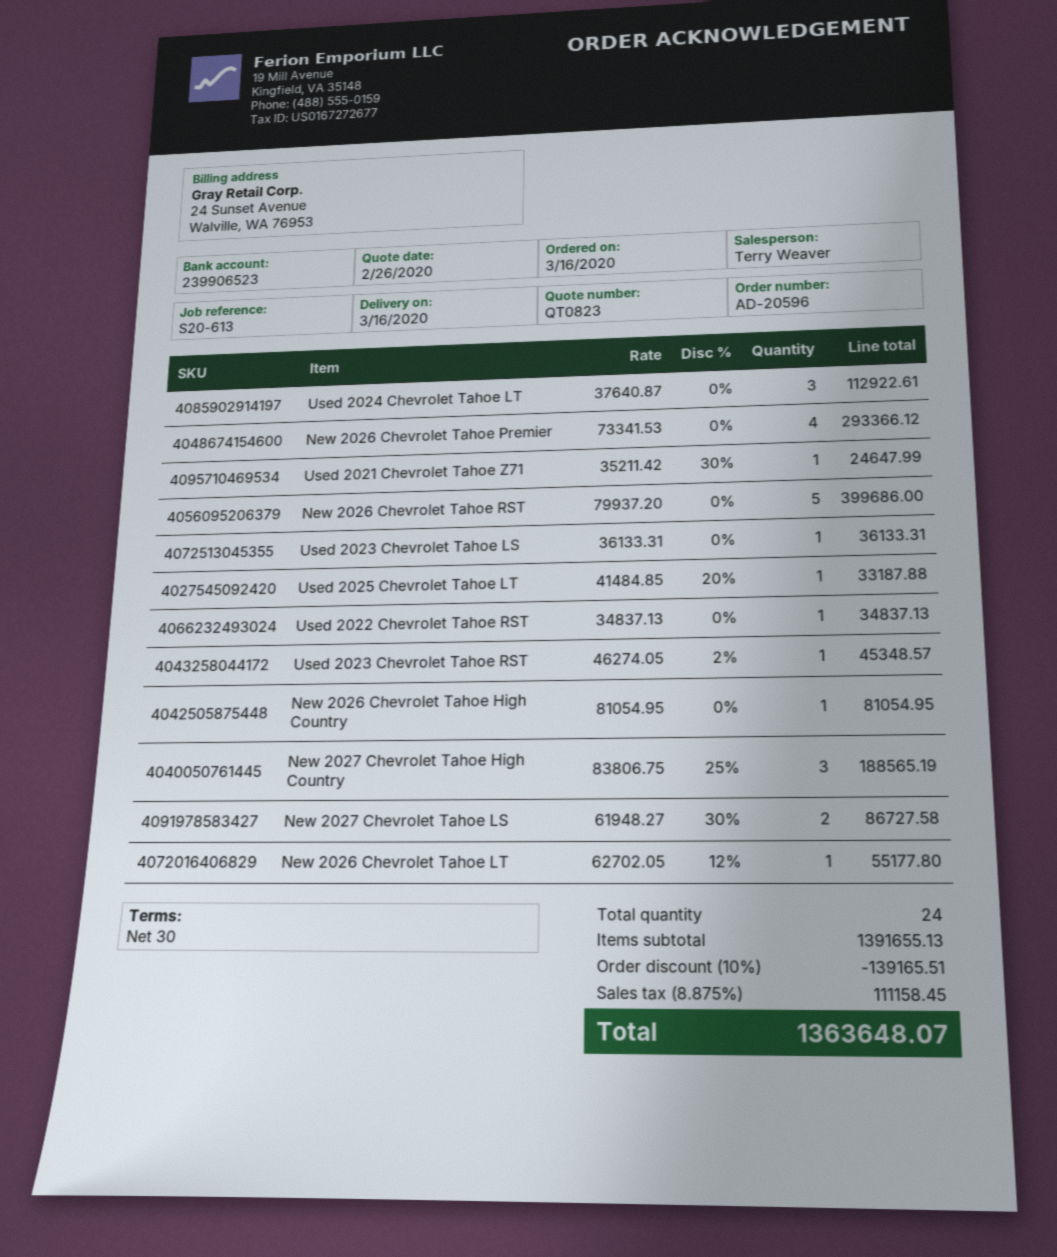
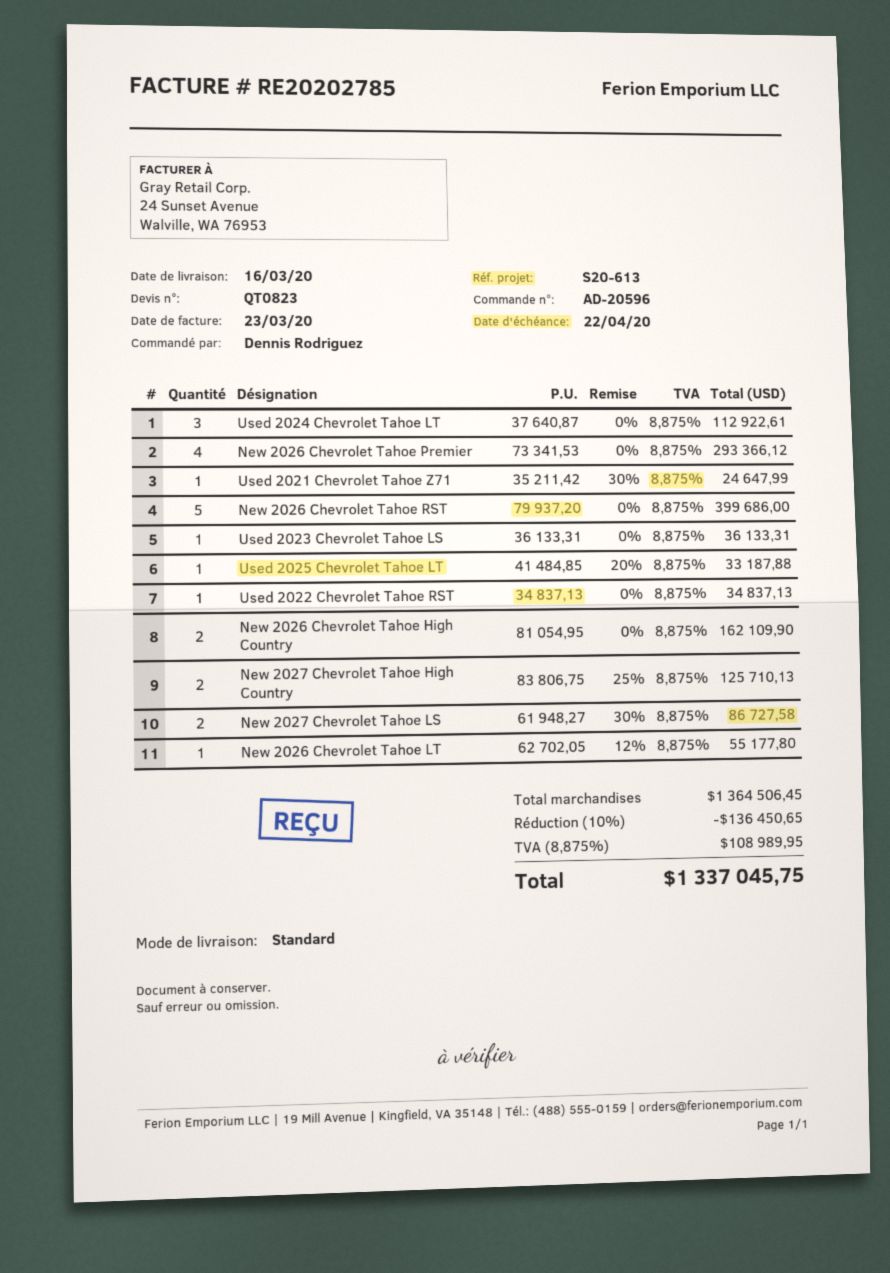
Used 2023 Chevrolet Tahoe RST: 1 x 46274.05 - 2% = 45348.57 -> none
New 2026 Chevrolet Tahoe High Country: 1 x 81054.95 = 81054.95 -> 2 x 81054.95 = 162109.90
New 2027 Chevrolet Tahoe High Country: 3 x 83806.75 - 25% = 188565.19 -> 2 x 83806.75 - 25% = 125710.13
subtotal: 1391655.13 -> 1364506.45
discount: 10% = 139165.51 -> 10% = 136450.65
tax: 8.875% = 111158.45 -> 8.875% = 108989.95
total: 1363648.07 -> 1337045.75

